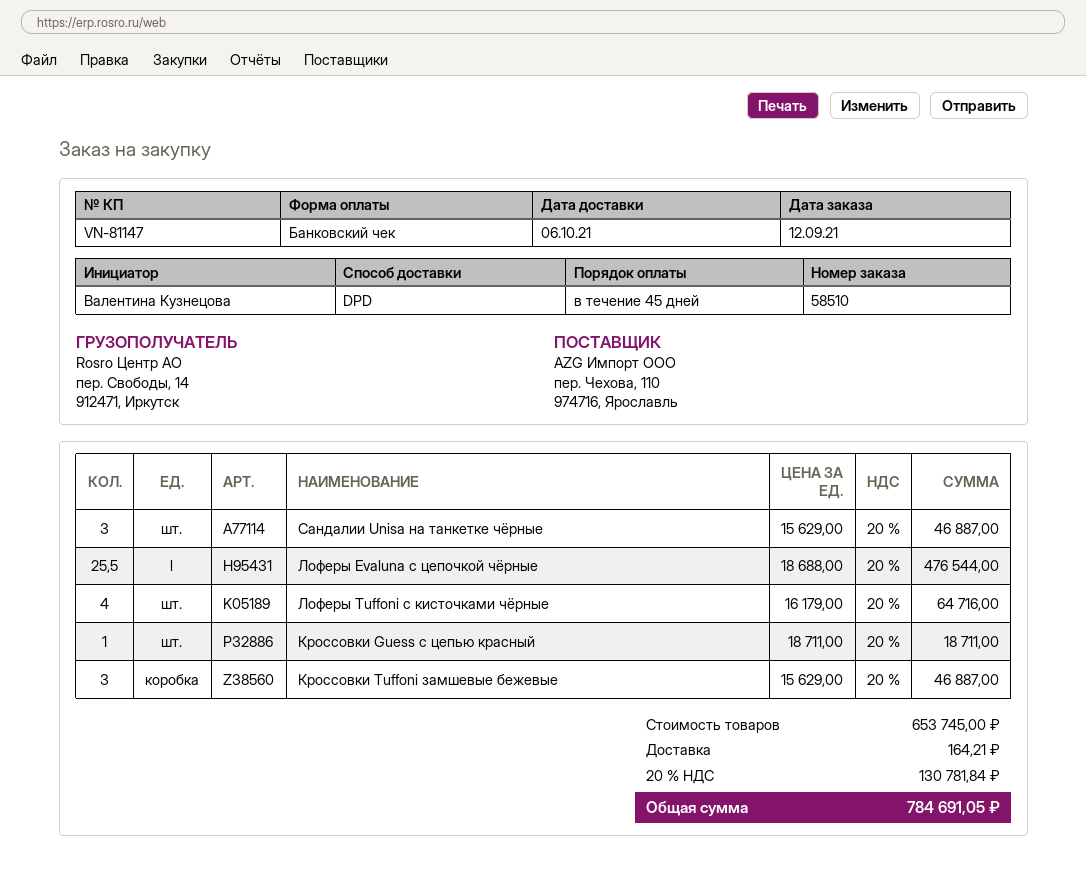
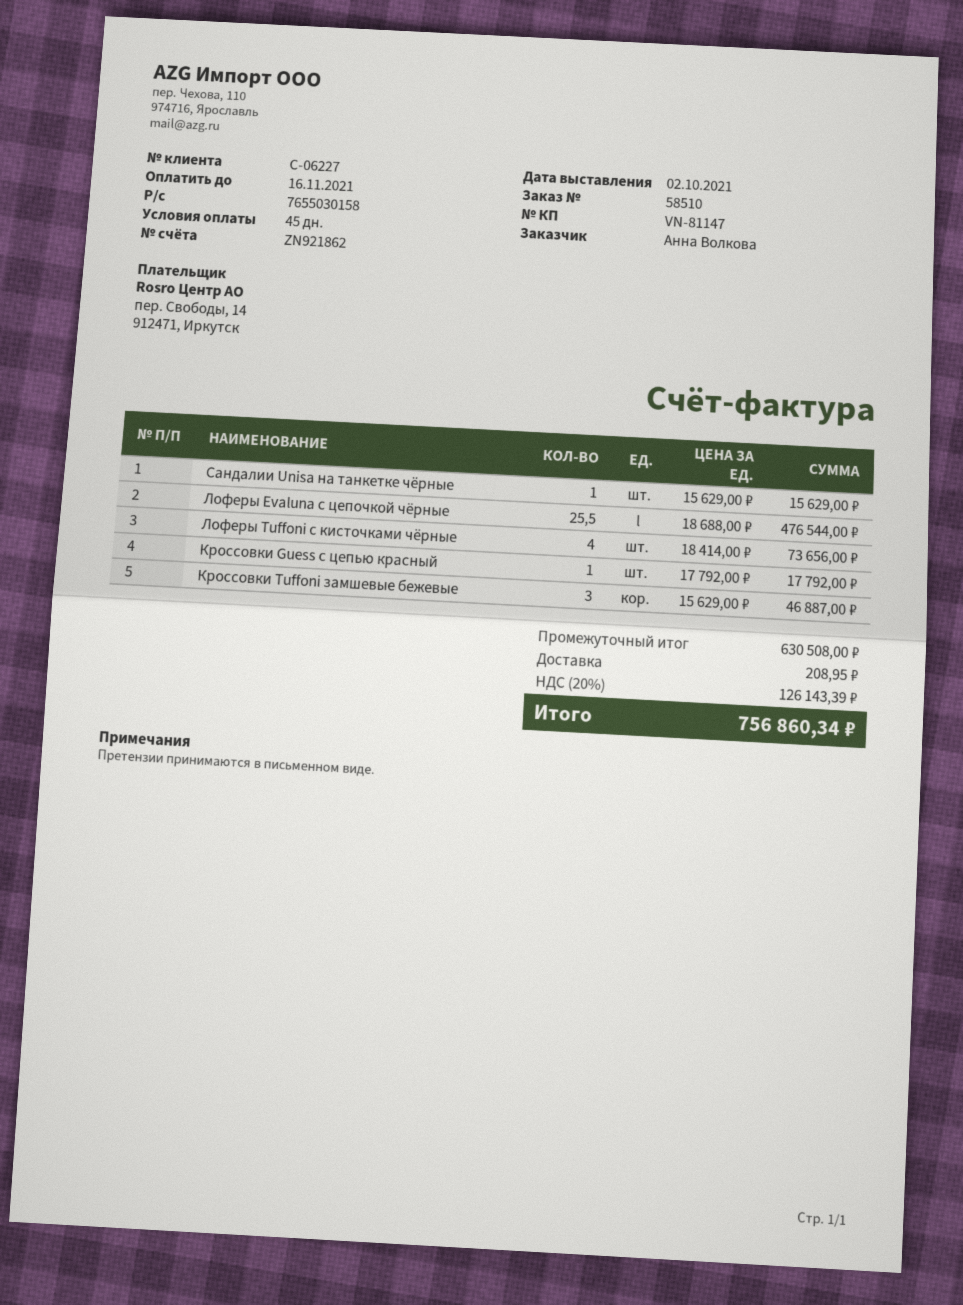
ordered by: Валентина Кузнецова -> Анна Волкова
Сандалии Unisa на танкетке чёрные: 3 x 15629.00 = 46887.00 -> 1 x 15629.00 = 15629.00
Лоферы Tuffoni с кисточками чёрные: 4 x 16179.00 = 64716.00 -> 4 x 18414.00 = 73656.00
Кроссовки Guess с цепью красный: 1 x 18711.00 = 18711.00 -> 1 x 17792.00 = 17792.00
subtotal: 653745.00 -> 630508.00
shipping: 164.21 -> 208.95
tax: 20% = 130781.84 -> 20% = 126143.39
total: 784691.05 -> 756860.34

